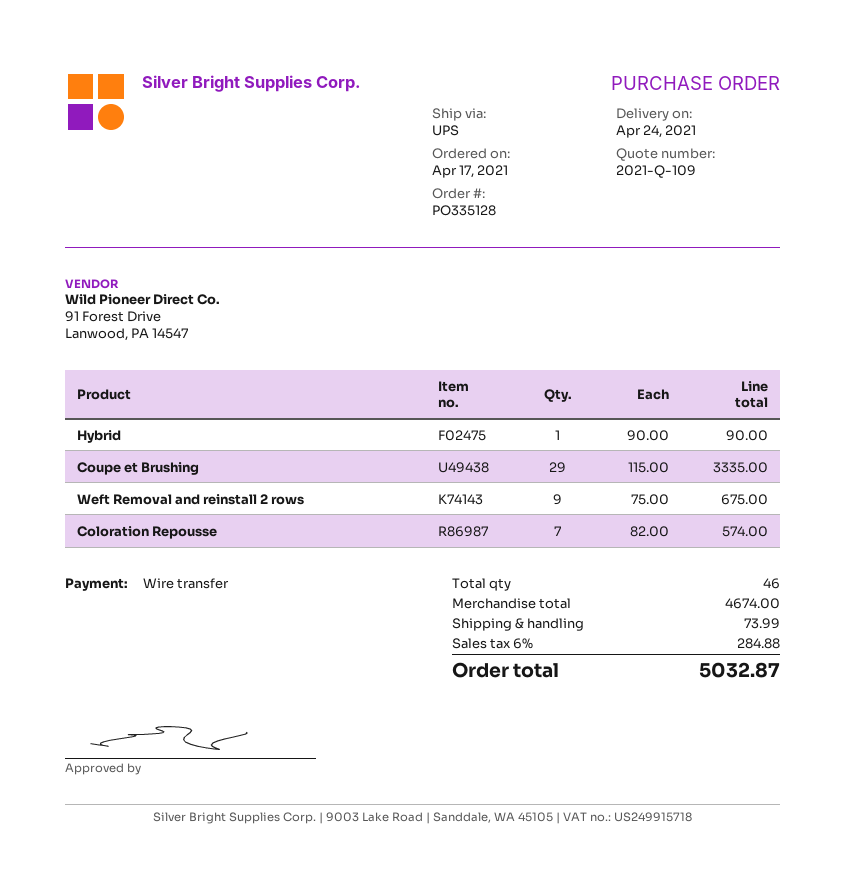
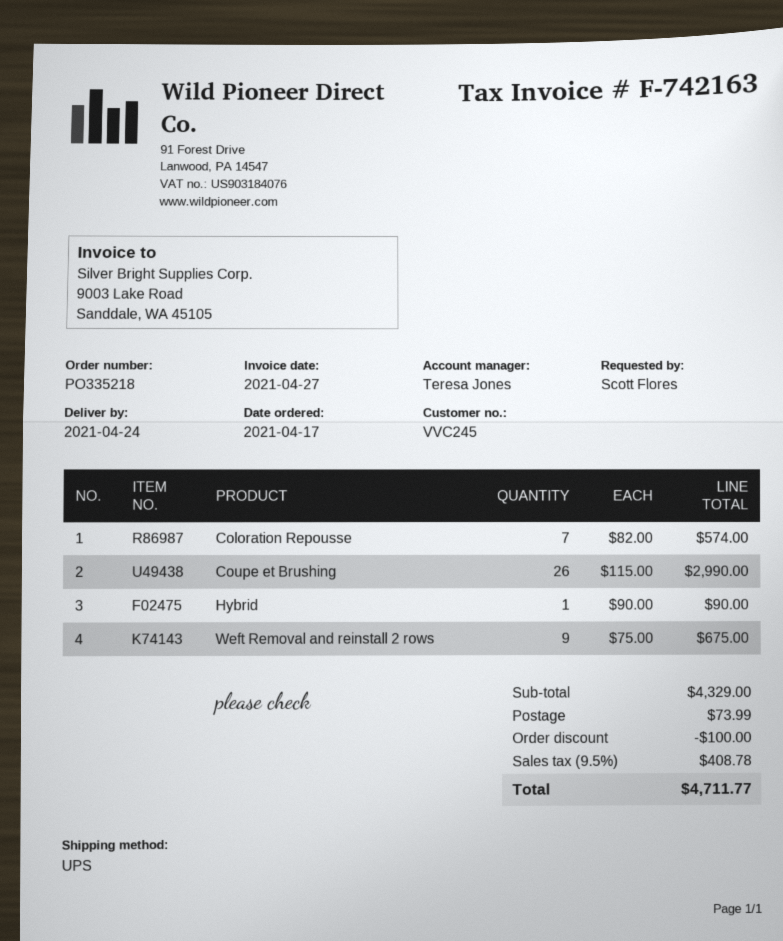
order number: PO335128 -> PO335218
Coupe et Brushing: 29 x 115.00 = 3335.00 -> 26 x 115.00 = 2990.00
subtotal: 4674.00 -> 4329.00
discount: none -> 100.00
tax: 6% = 284.88 -> 9.5% = 408.78
total: 5032.87 -> 4711.77

